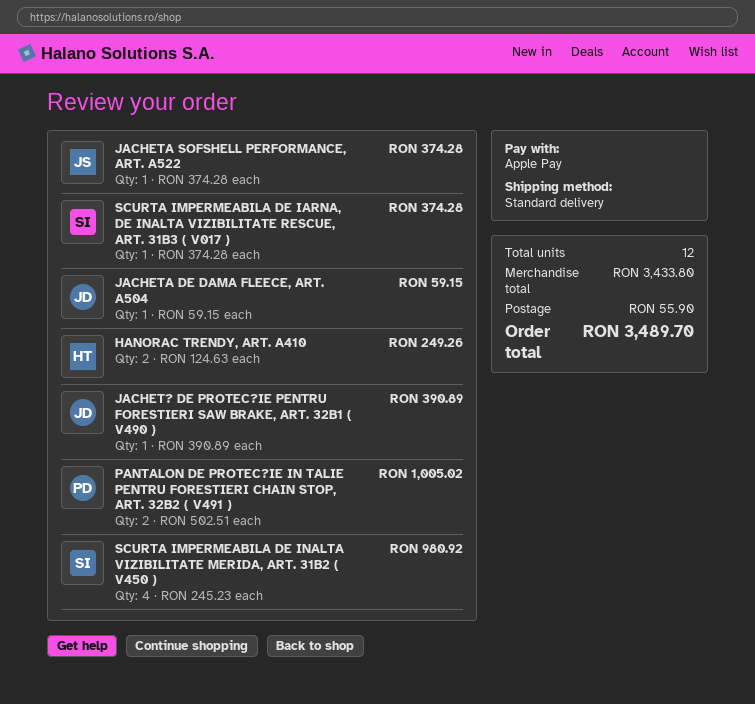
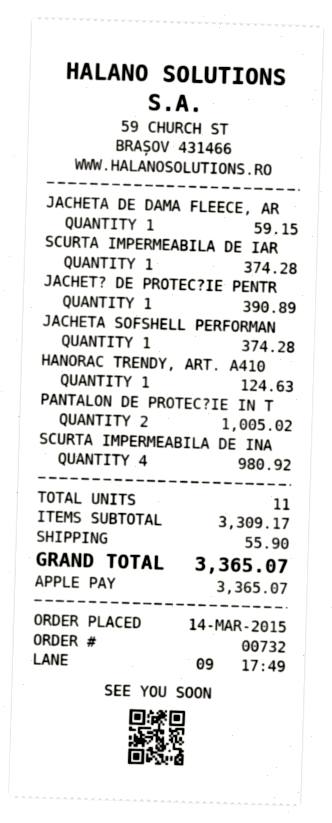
HANORAC TRENDY, ART. A410: 2 for 249.26 -> 1 for 124.63
total quantity: 12 -> 11
subtotal: 3433.80 -> 3309.17
total: 3489.70 -> 3365.07

